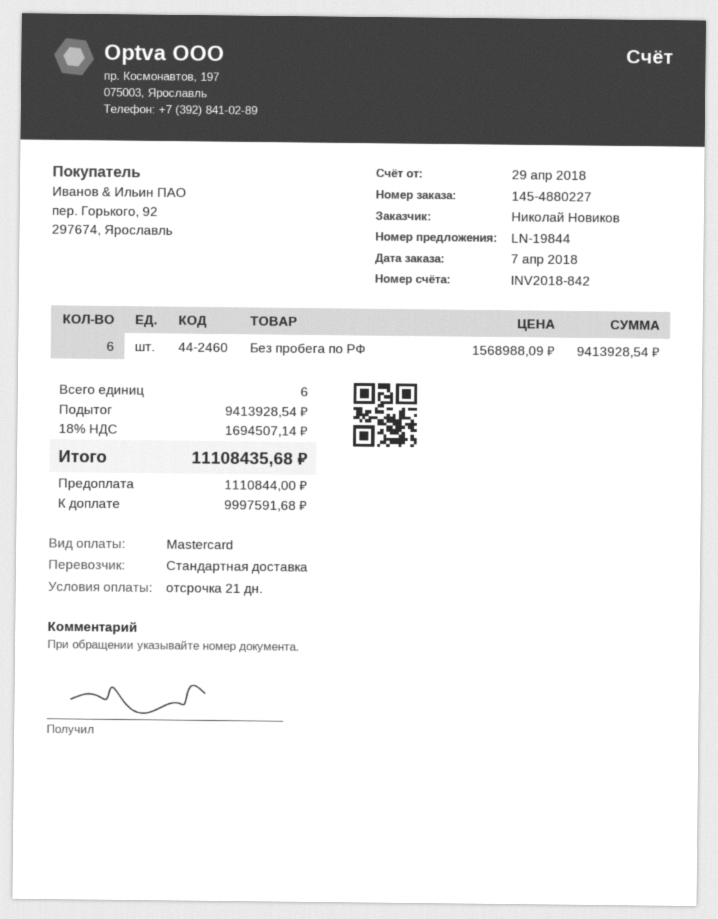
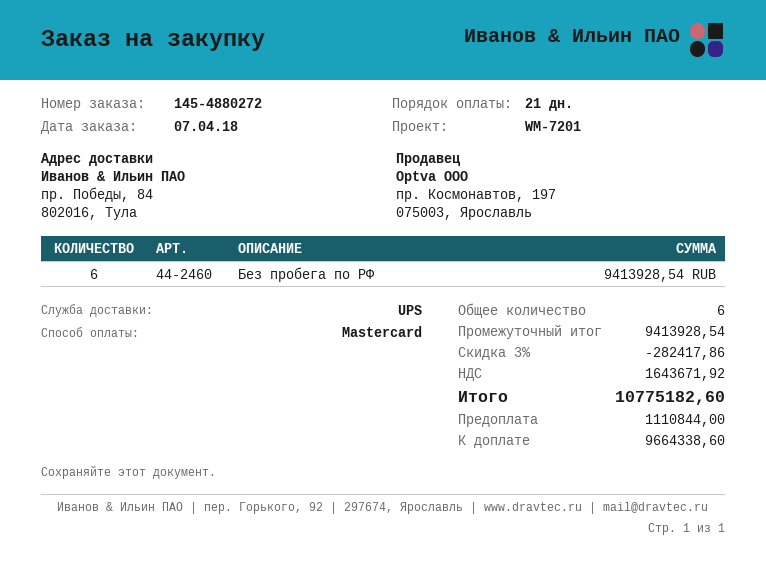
order number: 145-4880227 -> 145-4880272
shipping method: standard -> UPS
discount: none -> 3% = 282417.86
tax: 1694507.14 -> 1643671.92
total: 11108435.68 -> 10775182.60
balance: 9997591.68 -> 9664338.60

